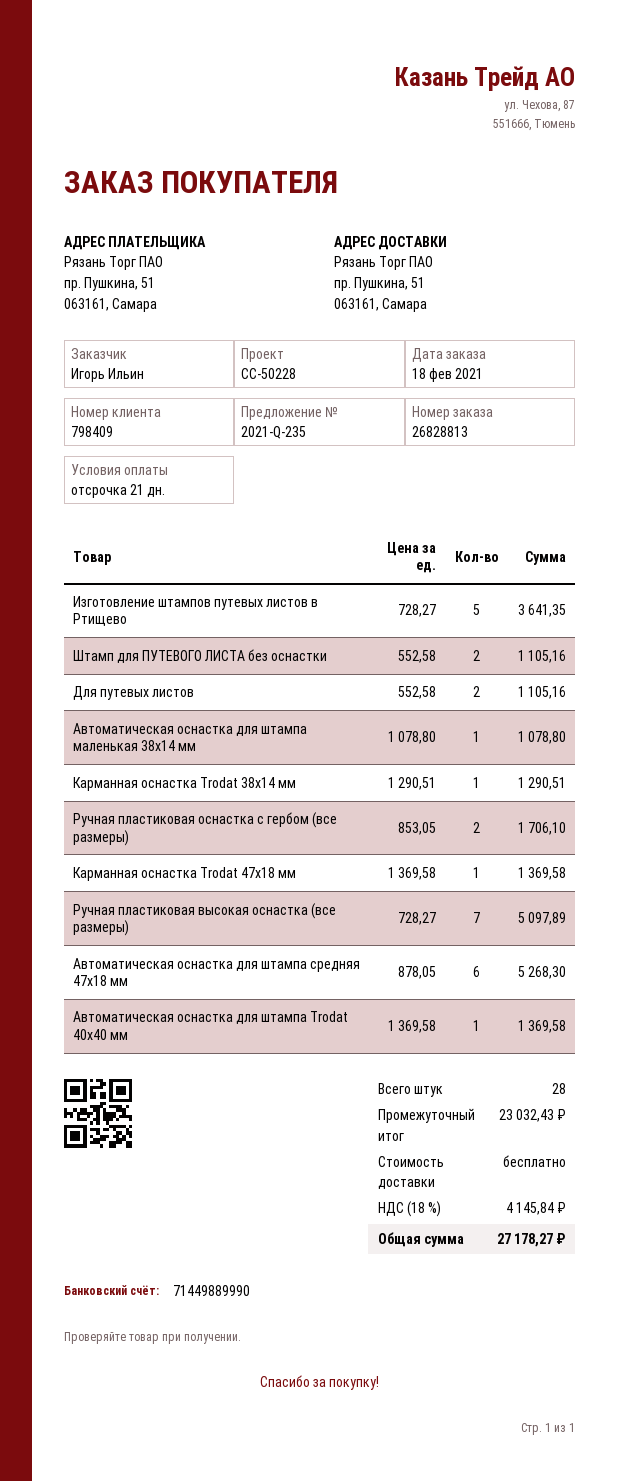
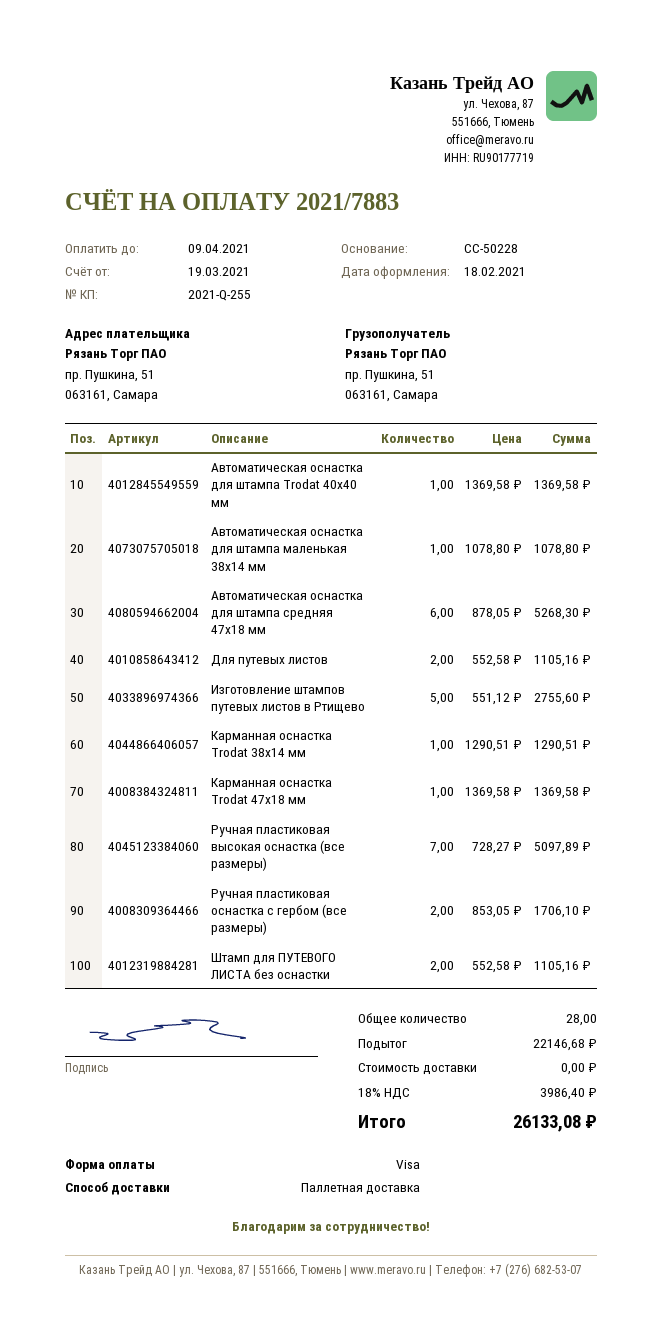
quote number: 2021-Q-235 -> 2021-Q-255
Изготовление штампов путевых листов в Ртищево: 5 x 728.27 = 3641.35 -> 5 x 551.12 = 2755.60
subtotal: 23032.43 -> 22146.68
tax: 18% = 4145.84 -> 18% = 3986.40
total: 27178.27 -> 26133.08

